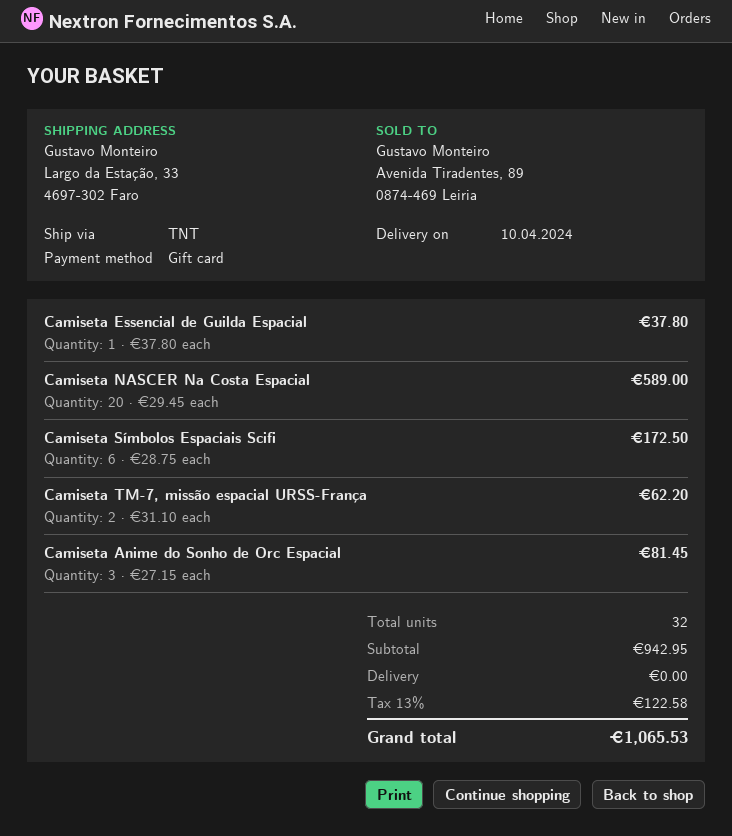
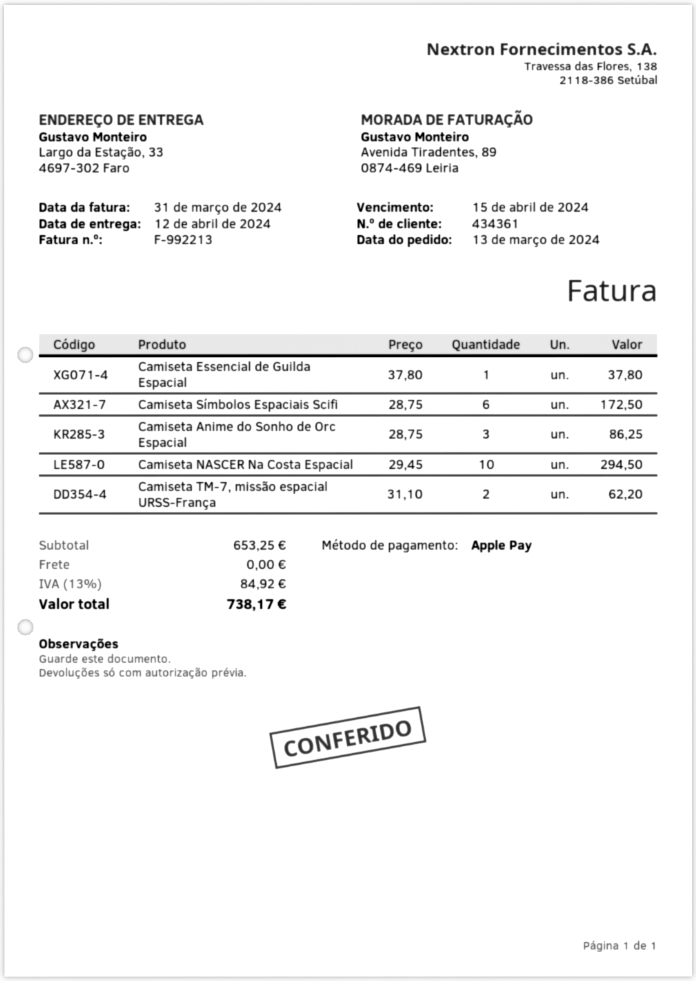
delivery date: 2024-04-10 -> 2024-04-12
payment method: gift card -> Apple Pay
Camiseta NASCER Na Costa Espacial: 20 x 29.45 = 589.00 -> 10 x 29.45 = 294.50
Camiseta Anime do Sonho de Orc Espacial: 3 x 27.15 = 81.45 -> 3 x 28.75 = 86.25
subtotal: 942.95 -> 653.25
tax: 13% = 122.58 -> 13% = 84.92
total: 1065.53 -> 738.17

